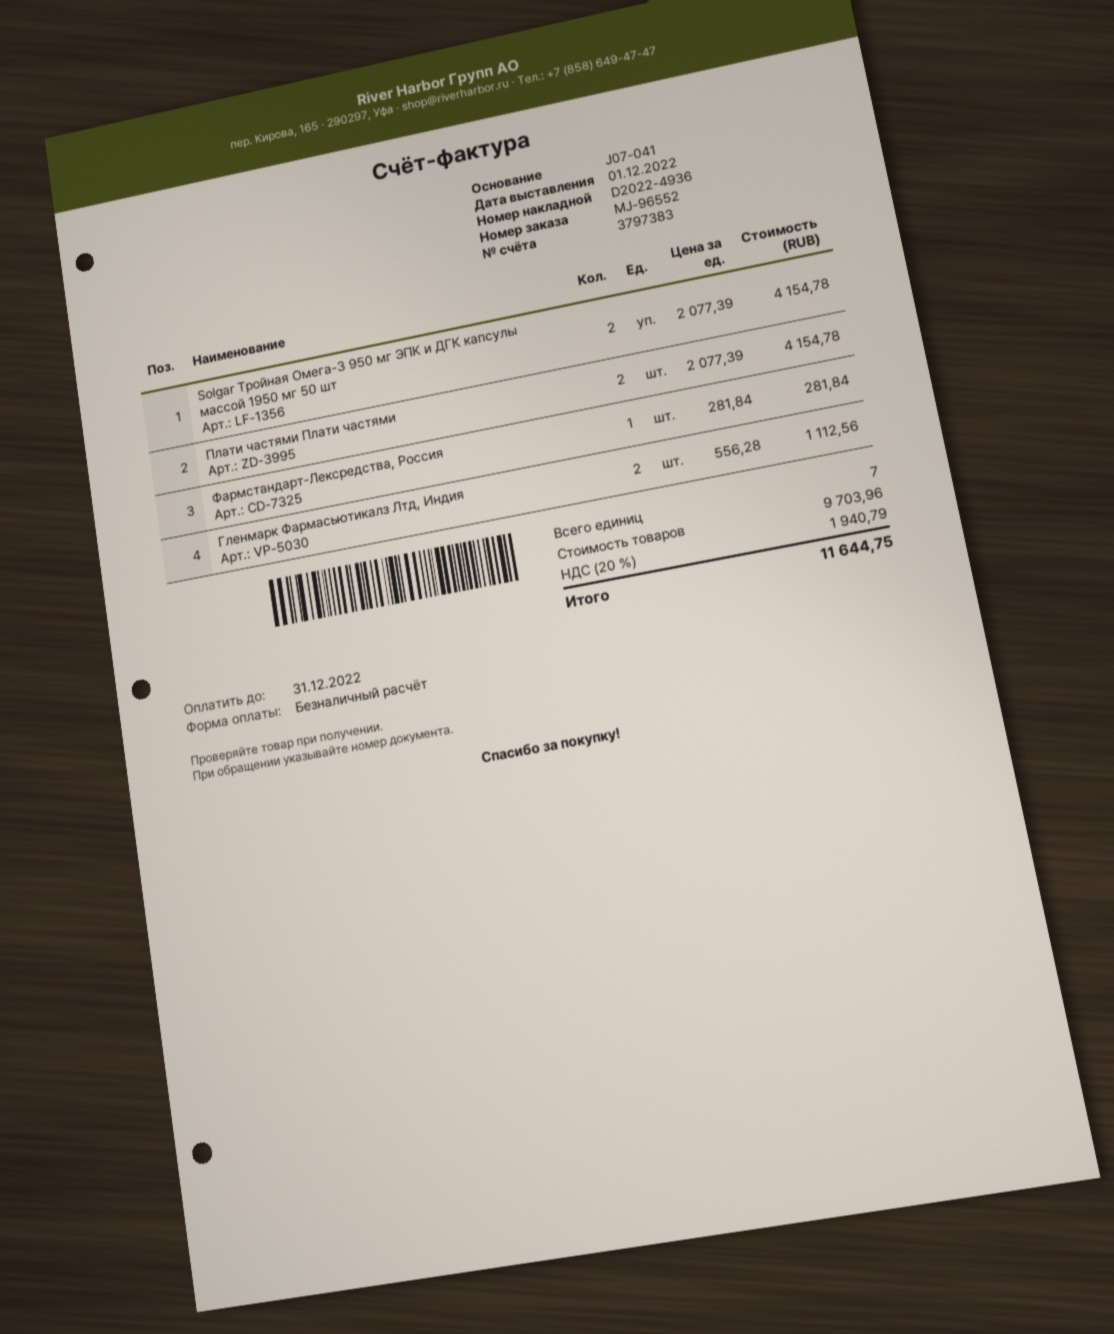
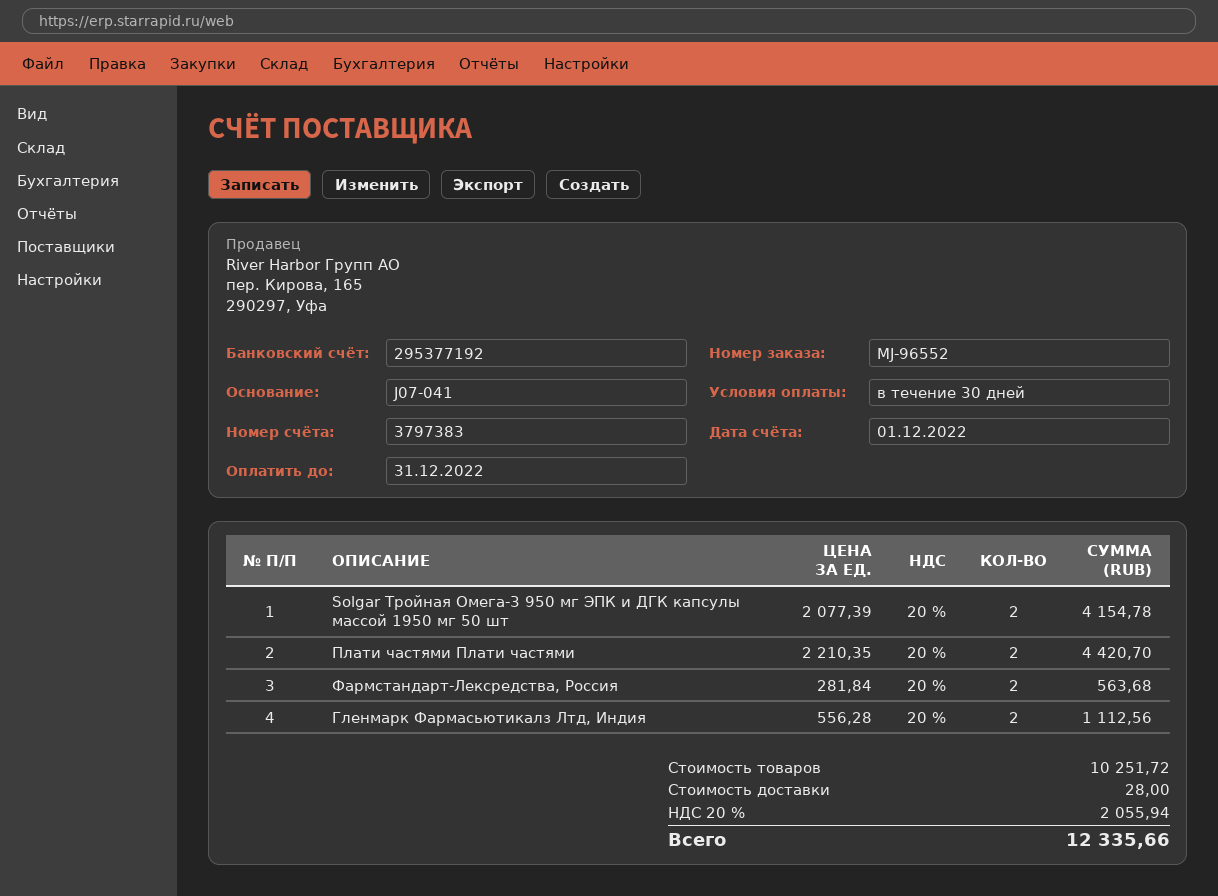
Плати частями Плати частями: 2 x 2077.39 = 4154.78 -> 2 x 2210.35 = 4420.70
Фармстандарт-Лексредства, Россия: 1 x 281.84 = 281.84 -> 2 x 281.84 = 563.68
subtotal: 9703.96 -> 10251.72
shipping: none -> 28.00
tax: 20% = 1940.79 -> 20% = 2055.94
total: 11644.75 -> 12335.66

